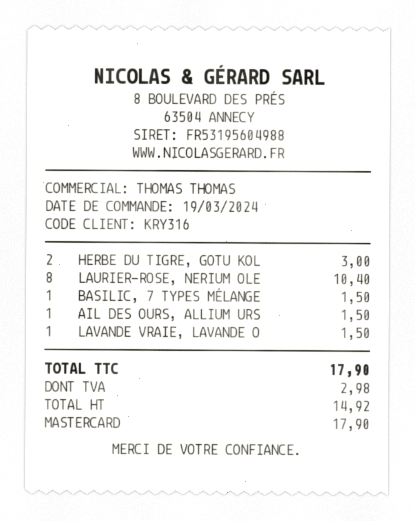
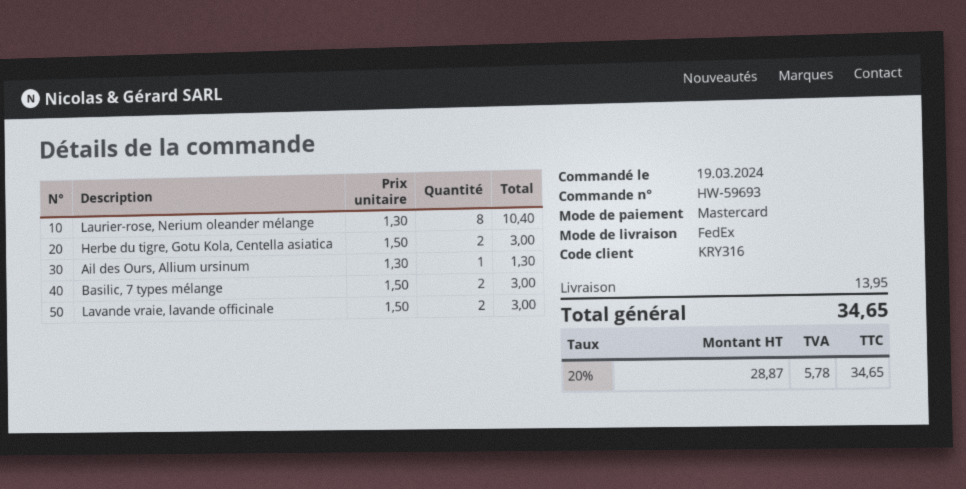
BASILIC, 7 TYPES MÉLANGE: 1 for 1.50 -> 2 for 3.00
AIL DES OURS, ALLIUM URS: 1 for 1.50 -> 1 for 1.30
LAVANDE VRAIE, LAVANDE O: 1 for 1.50 -> 2 for 3.00
shipping: none -> 13.95
net: 14.92 -> 28.87
tax: 2.98 -> 5.78
total: 17.90 -> 34.65

